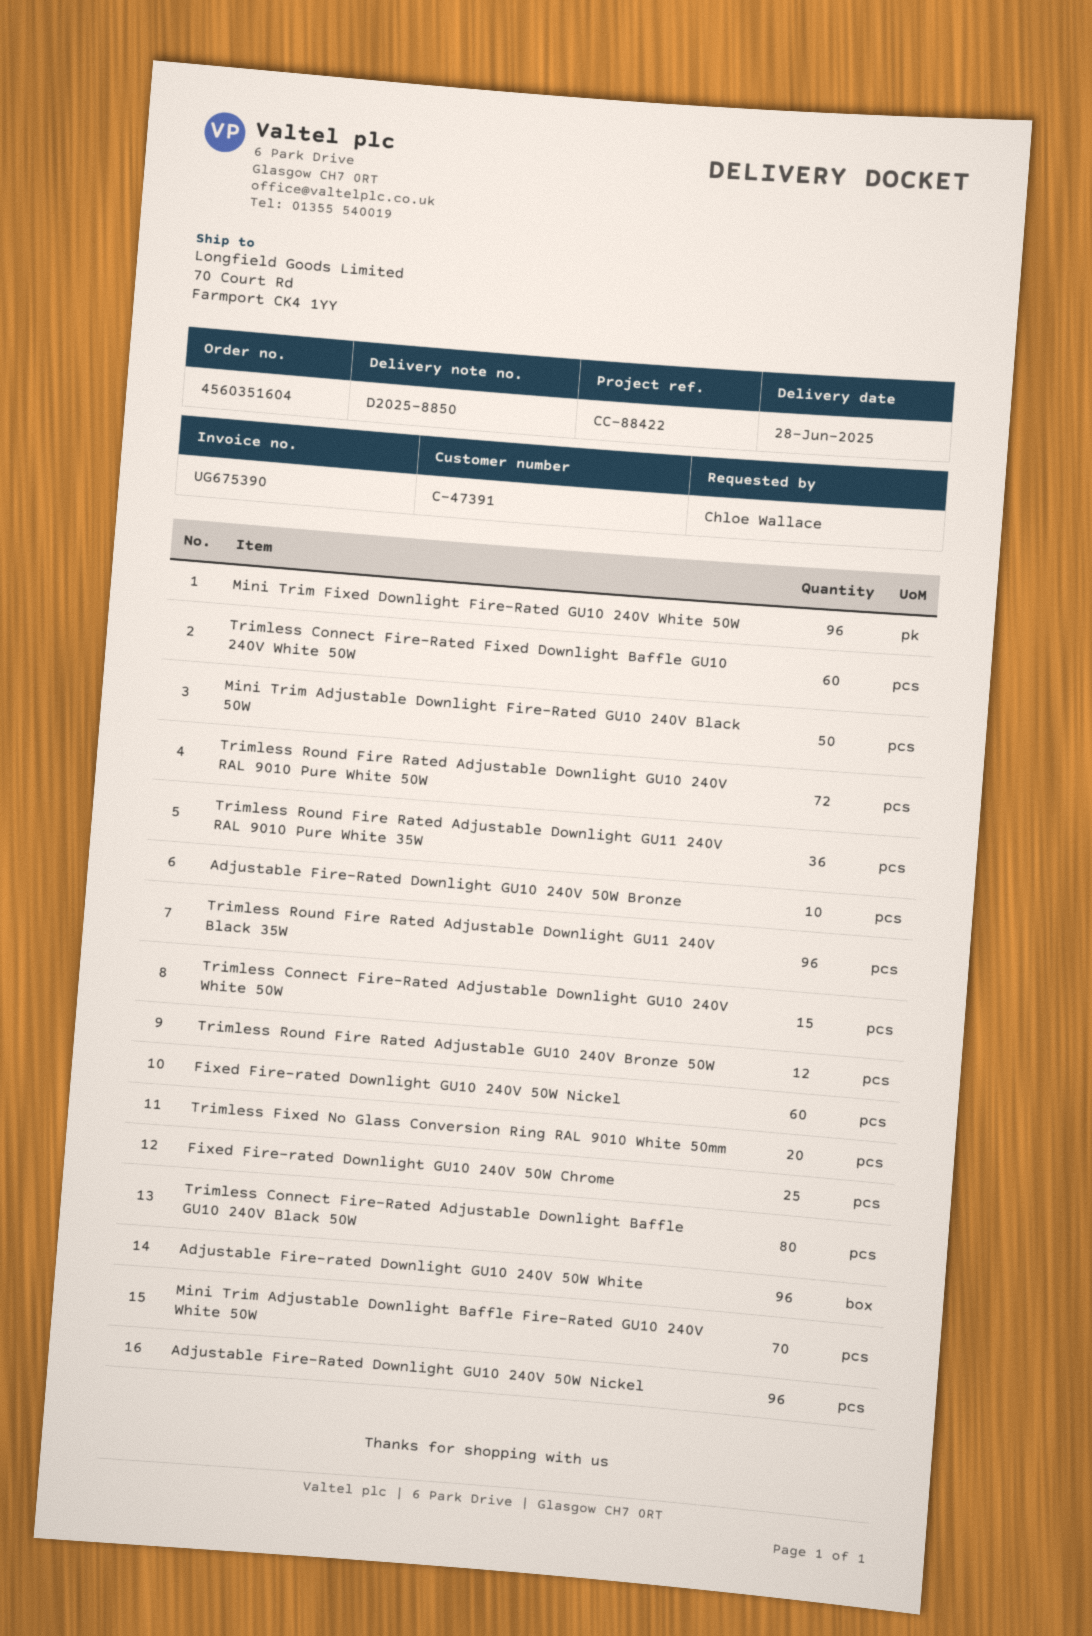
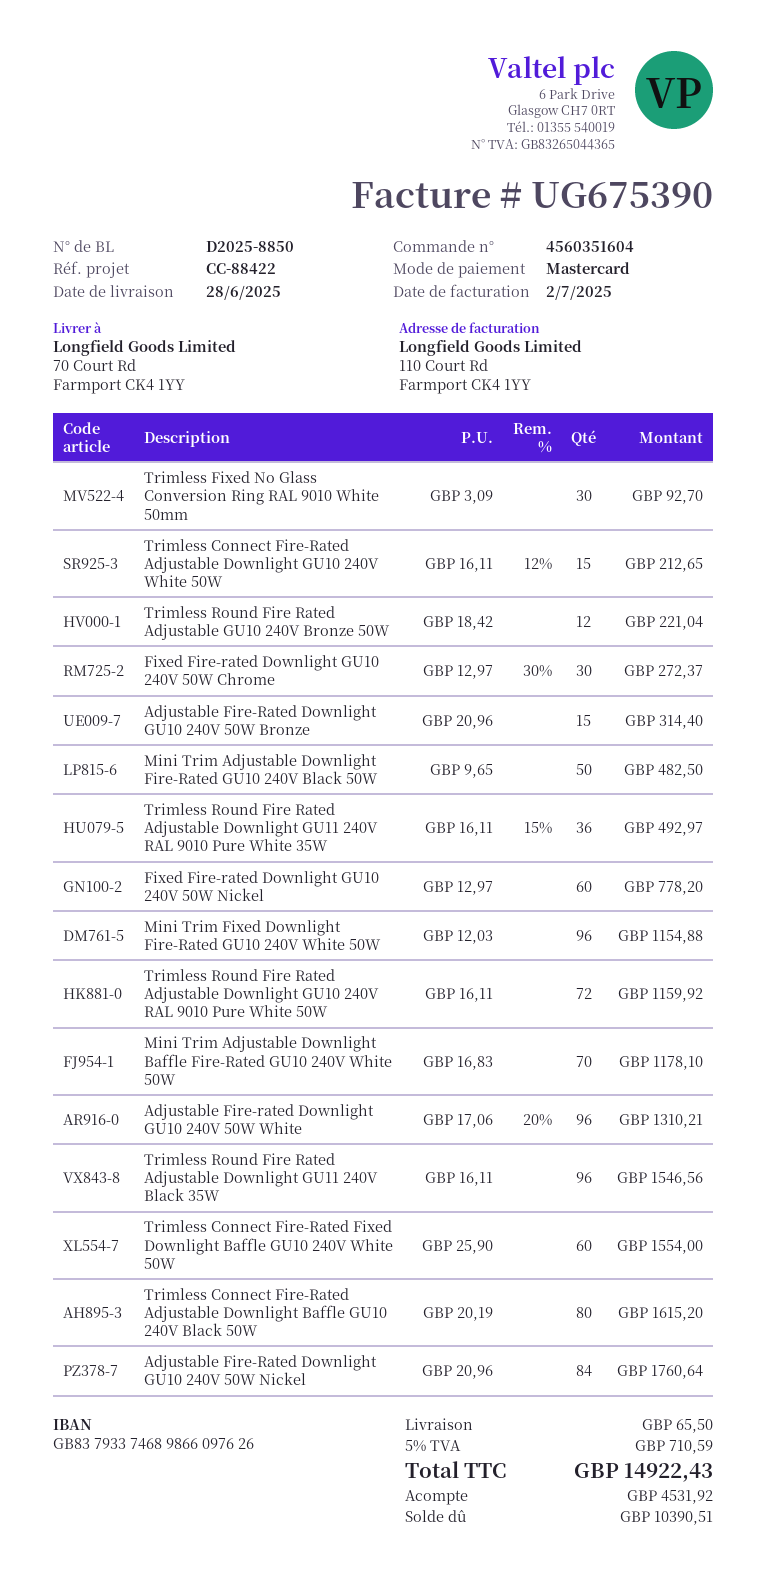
Adjustable Fire-Rated Downlight GU10 240V 50W Bronze: 10 -> 15
Trimless Fixed No Glass Conversion Ring RAL 9010 White 50mm: 20 -> 30
Fixed Fire-rated Downlight GU10 240V 50W Chrome: 25 -> 30
Adjustable Fire-Rated Downlight GU10 240V 50W Nickel: 96 -> 84

